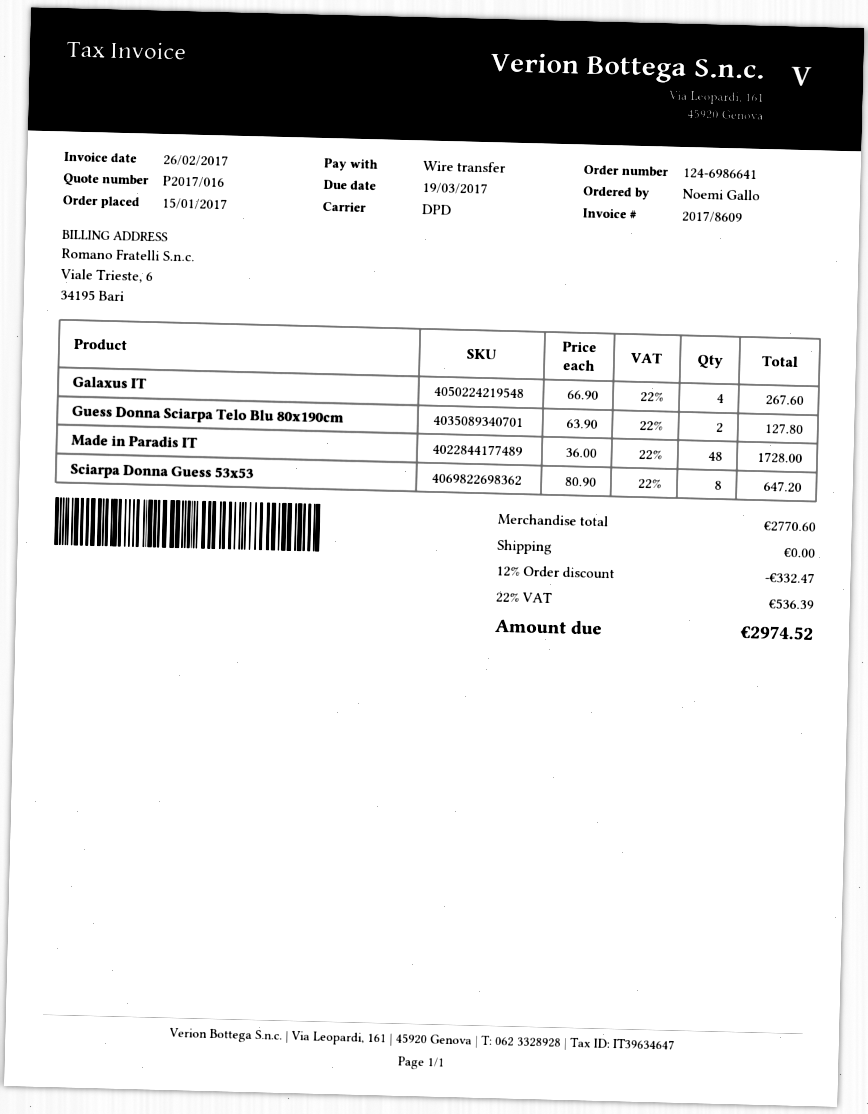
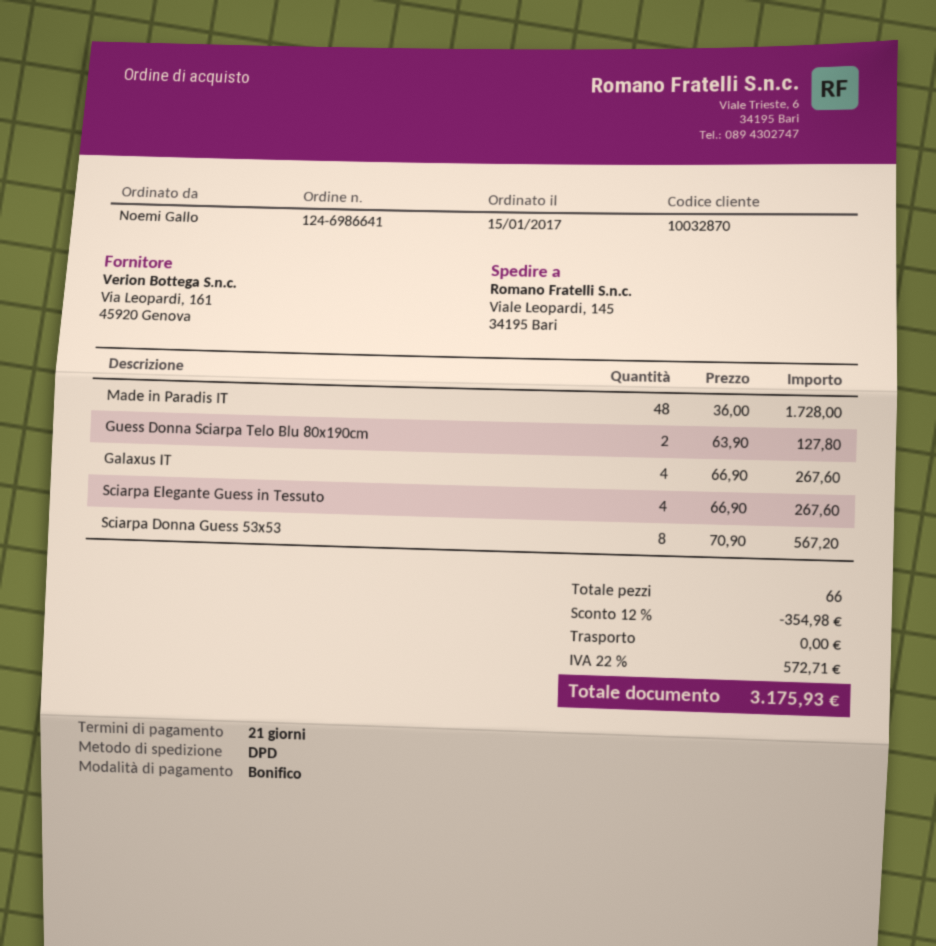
Sciarpa Donna Guess 53x53: 8 x 80.90 = 647.20 -> 8 x 70.90 = 567.20
Sciarpa Elegante Guess in Tessuto: none -> 4 x 66.90 = 267.60
discount: 12% = 332.47 -> 12% = 354.98
tax: 22% = 536.39 -> 22% = 572.71
total: 2974.52 -> 3175.93

